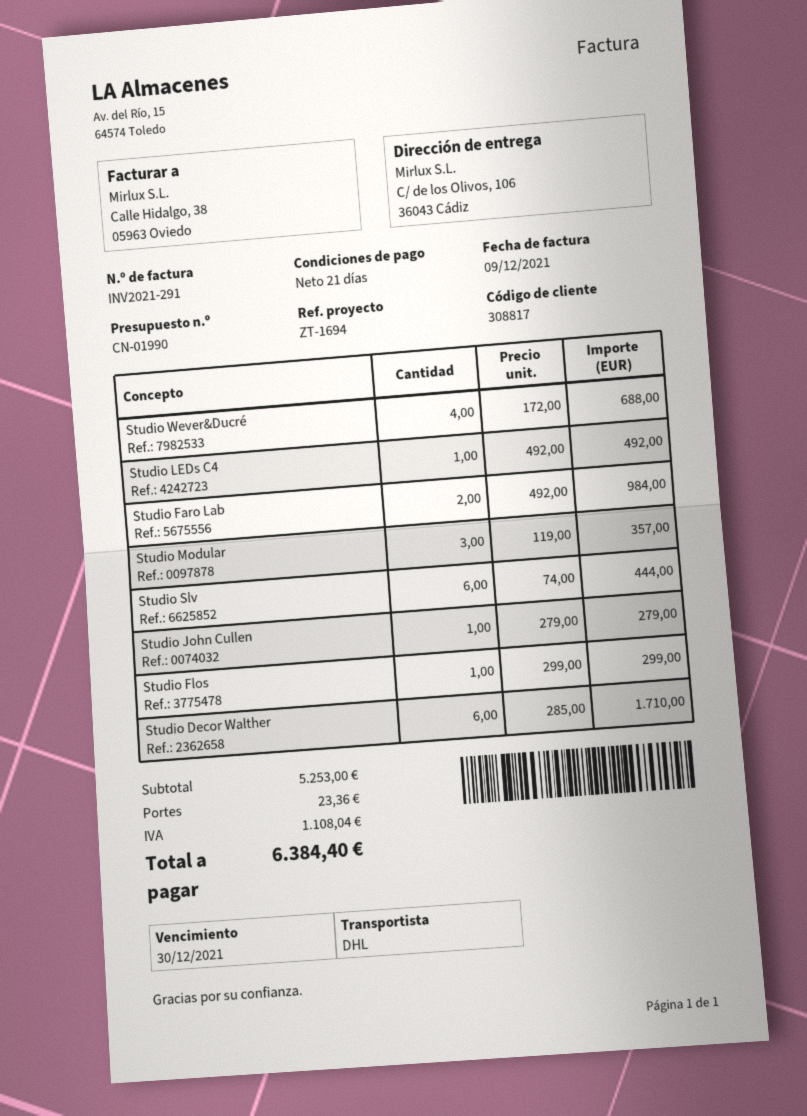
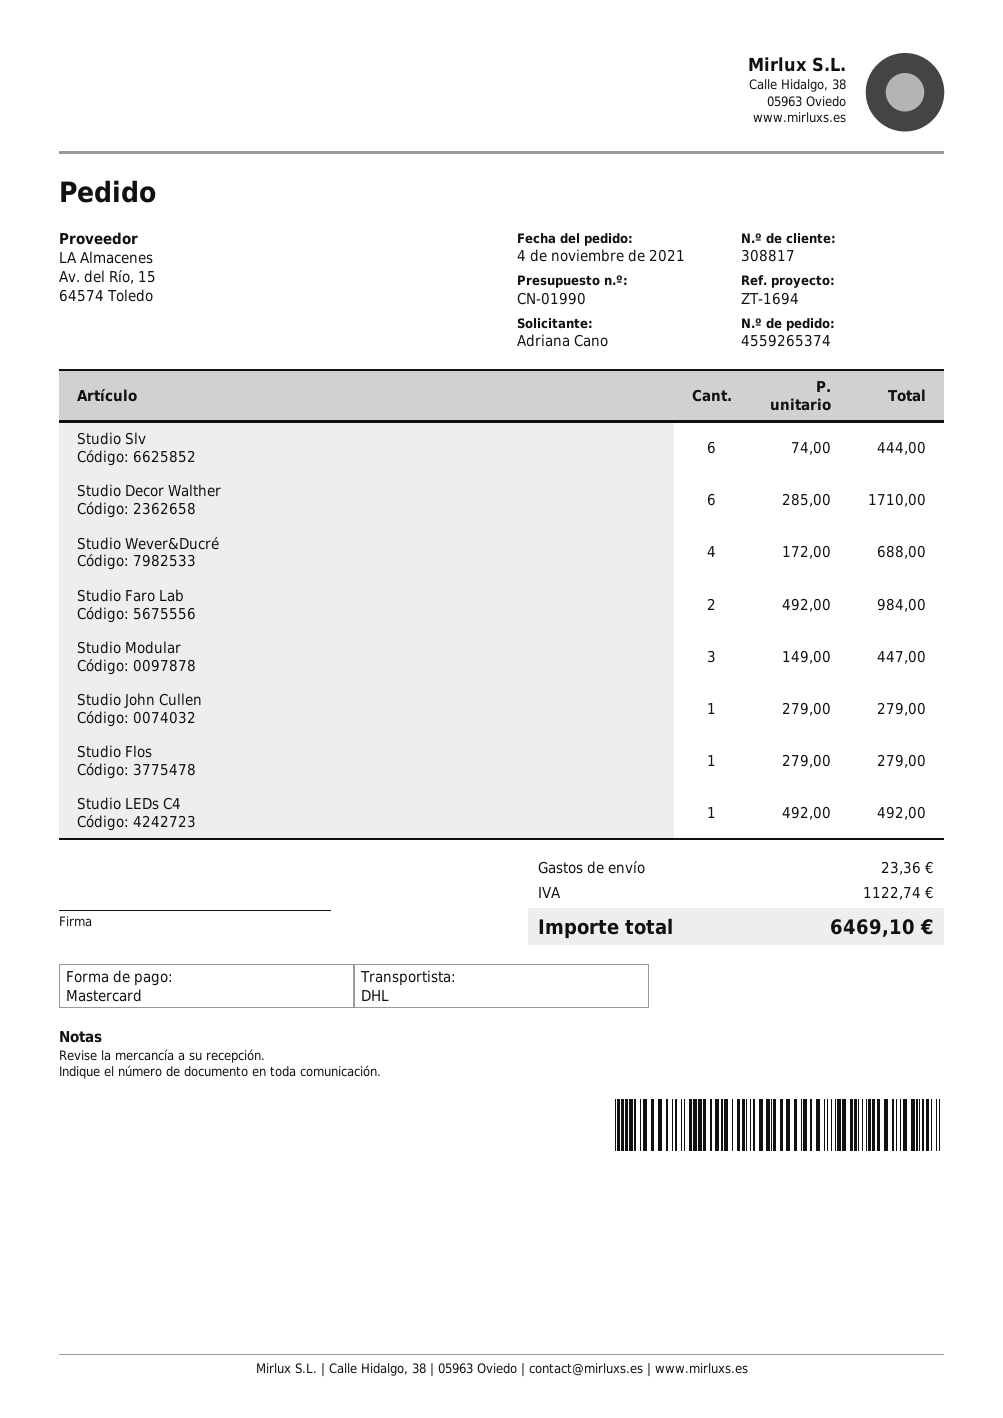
Studio Modular: 3 x 119.00 = 357.00 -> 3 x 149.00 = 447.00
Studio Flos: 1 x 299.00 = 299.00 -> 1 x 279.00 = 279.00
tax: 1108.04 -> 1122.74
total: 6384.40 -> 6469.10

